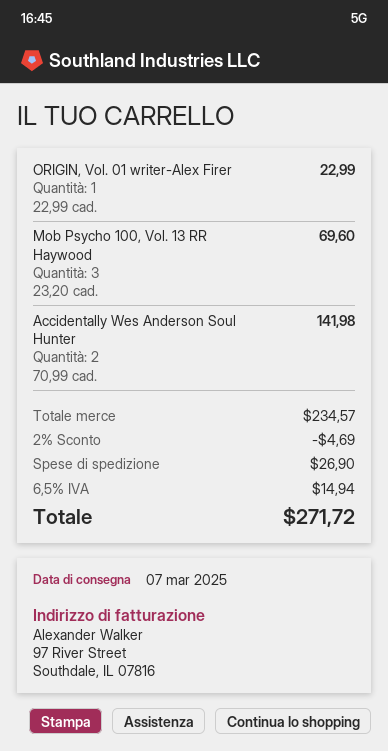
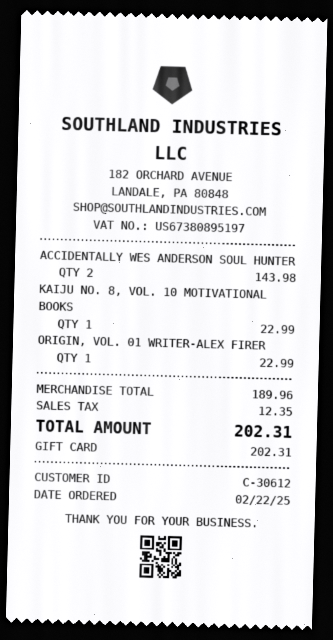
Mob Psycho 100, Vol. 13 RR Haywood: 3 for 69.60 -> none
Accidentally Wes Anderson Soul Hunter: 2 for 141.98 -> 2 for 143.98
KAIJU NO. 8, VOL. 10 MOTIVATIONAL BOOKS: none -> 1 for 22.99
subtotal: 234.57 -> 189.96
discount: 2% = 4.69 -> none
shipping: 26.90 -> none
tax: 14.94 -> 12.35
total: 271.72 -> 202.31

